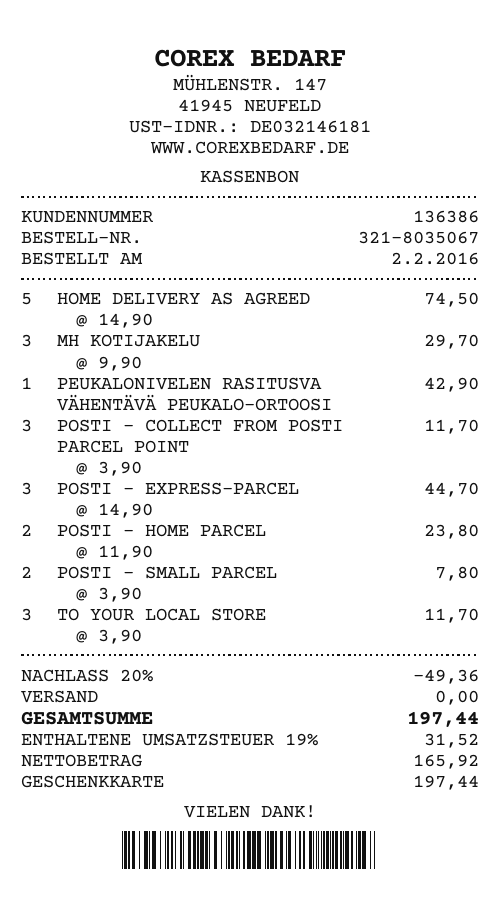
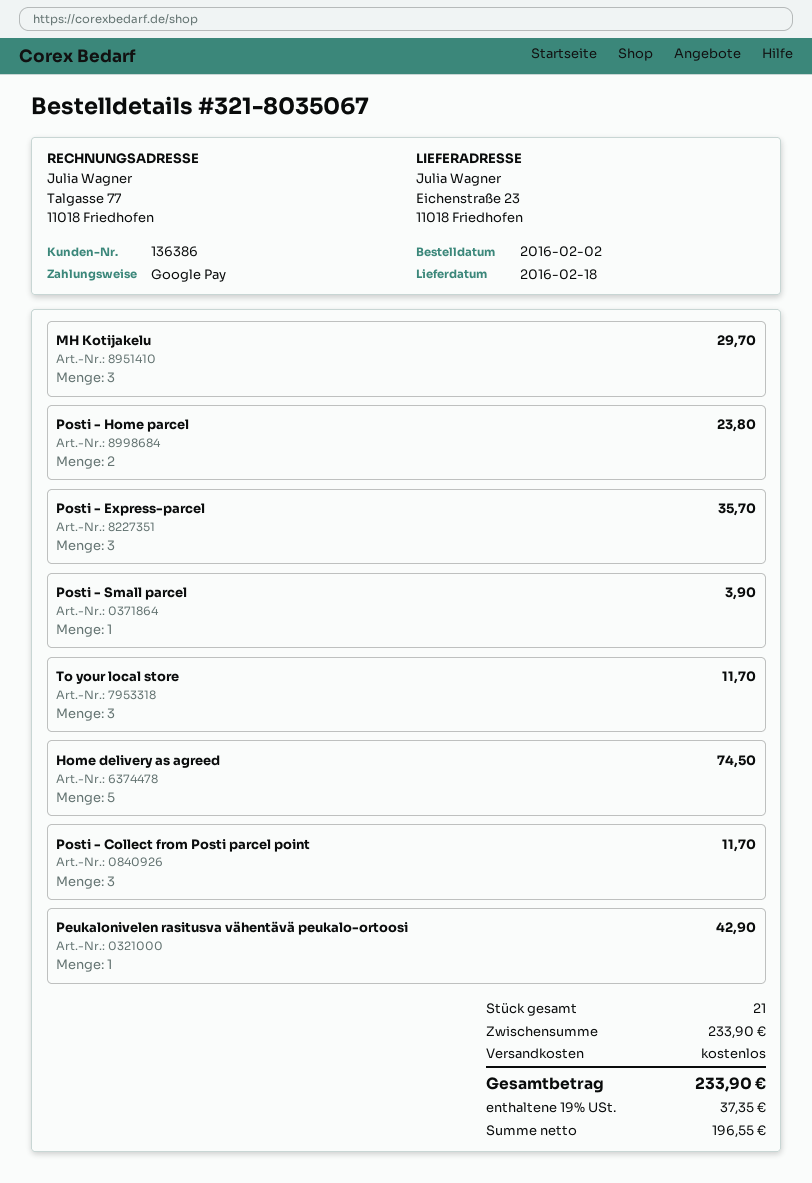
payment method: gift card -> Google Pay
POSTI - EXPRESS-PARCEL: 3 for 44.70 -> 3 for 35.70
POSTI - SMALL PARCEL: 2 for 7.80 -> 1 for 3.90
discount: 20% = 49.36 -> none
net: 165.92 -> 196.55
tax: 19% = 31.52 -> 19% = 37.35
total: 197.44 -> 233.90

